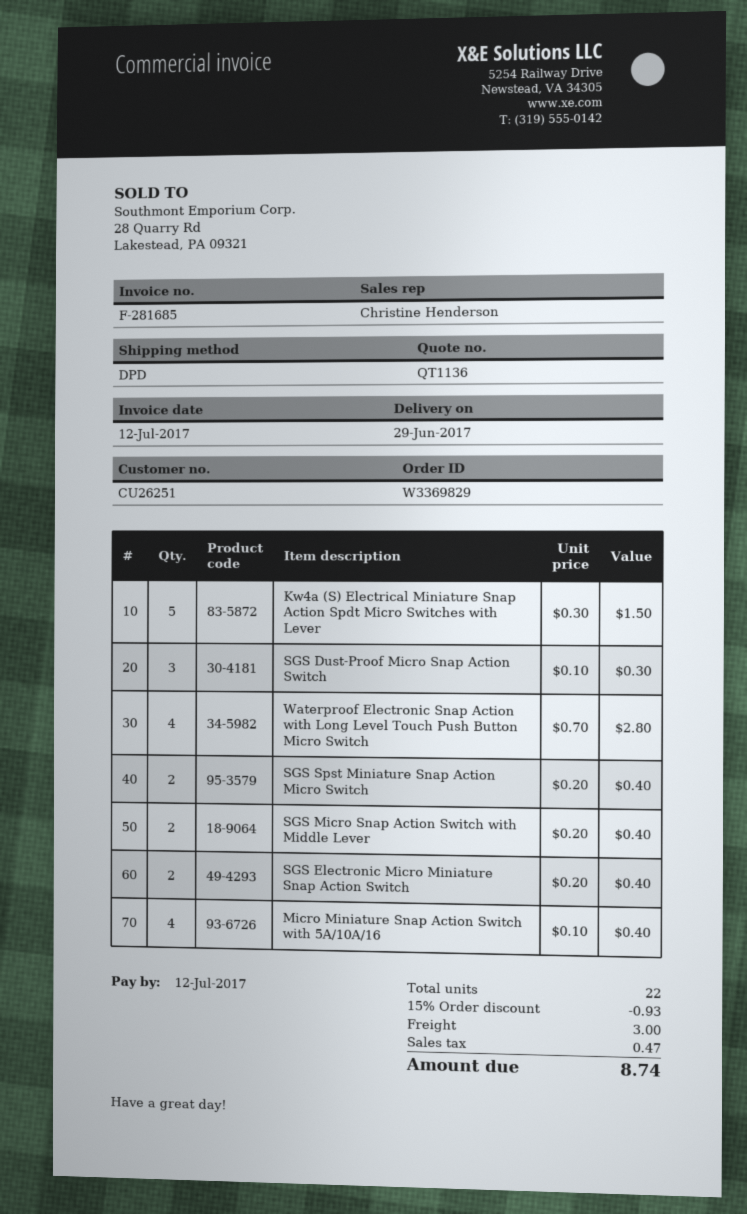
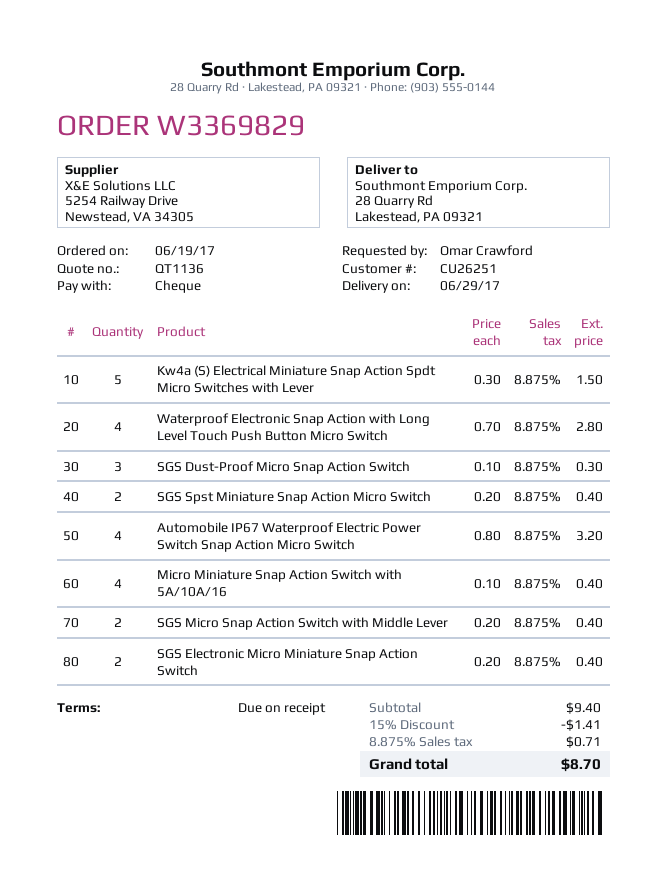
Automobile IP67 Waterproof Electric Power Switch Snap Action Micro Switch: none -> 4 x 0.80 = 3.20
discount: 15% = 0.93 -> 15% = 1.41
shipping: 3.00 -> none
tax: 0.47 -> 0.71
total: 8.74 -> 8.70

